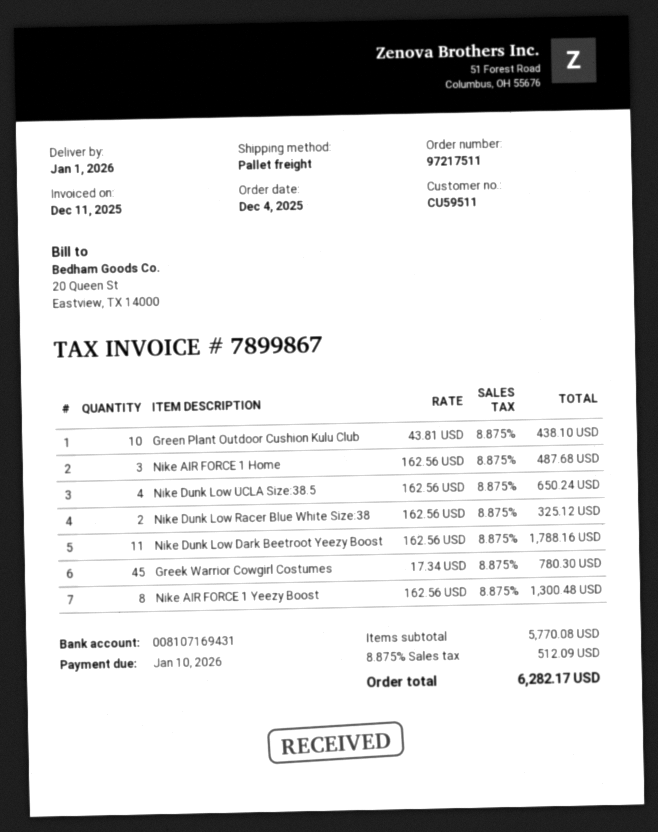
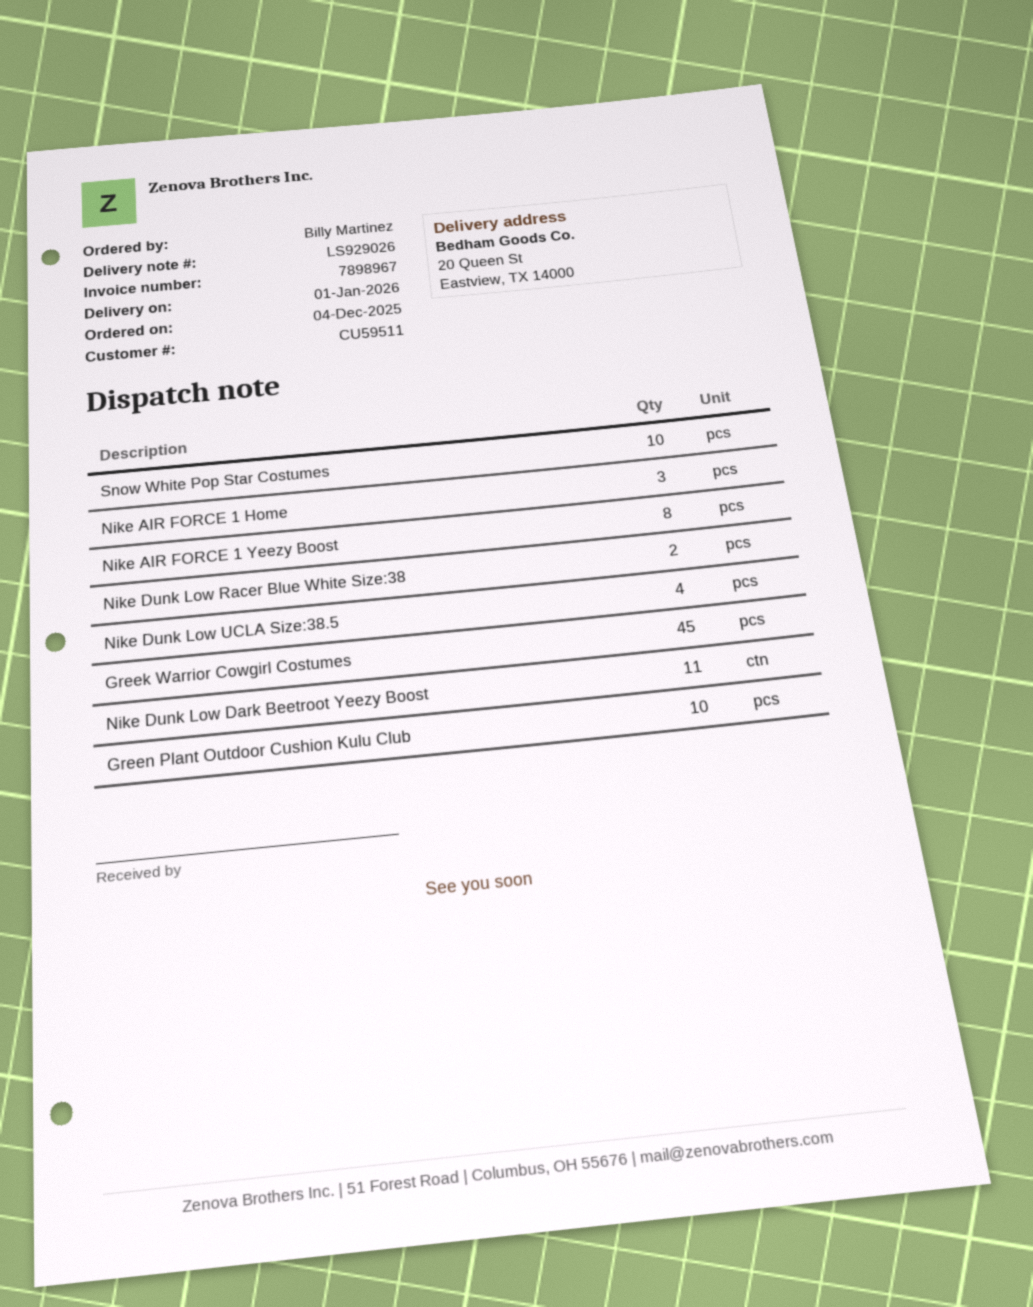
invoice number: 7899867 -> 7898967
Snow White Pop Star Costumes: none -> 10

